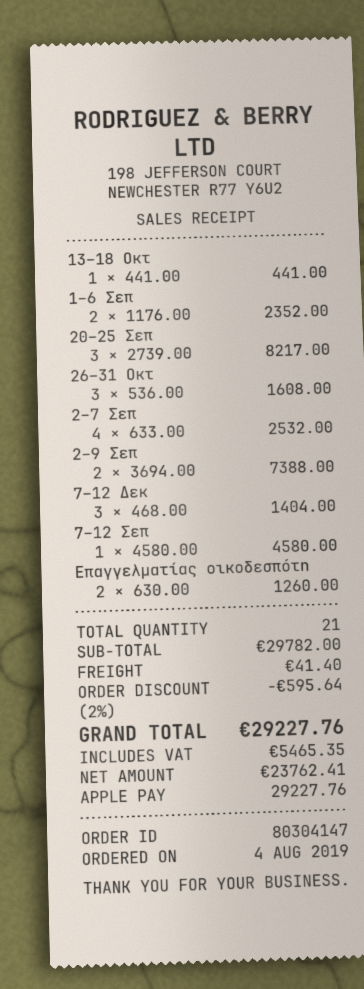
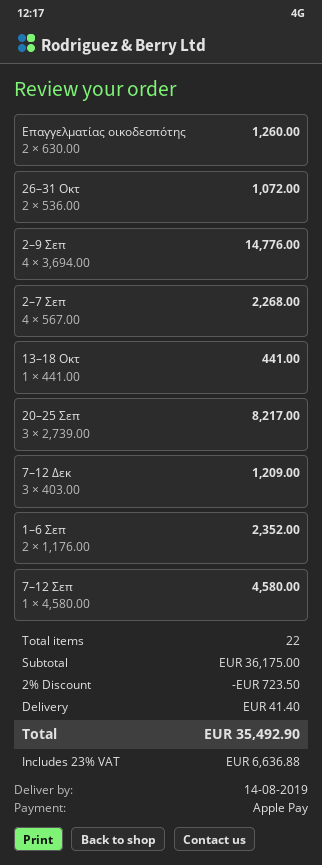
26–31 Οκτ: 3 x 536.00 = 1608.00 -> 2 x 536.00 = 1072.00
2–7 Σεπ: 4 x 633.00 = 2532.00 -> 4 x 567.00 = 2268.00
2–9 Σεπ: 2 x 3694.00 = 7388.00 -> 4 x 3694.00 = 14776.00
7–12 Δεκ: 3 x 468.00 = 1404.00 -> 3 x 403.00 = 1209.00
total quantity: 21 -> 22
subtotal: 29782.00 -> 36175.00
discount: 2% = 595.64 -> 2% = 723.50
tax: 5465.35 -> 6636.88
total: 29227.76 -> 35492.90

